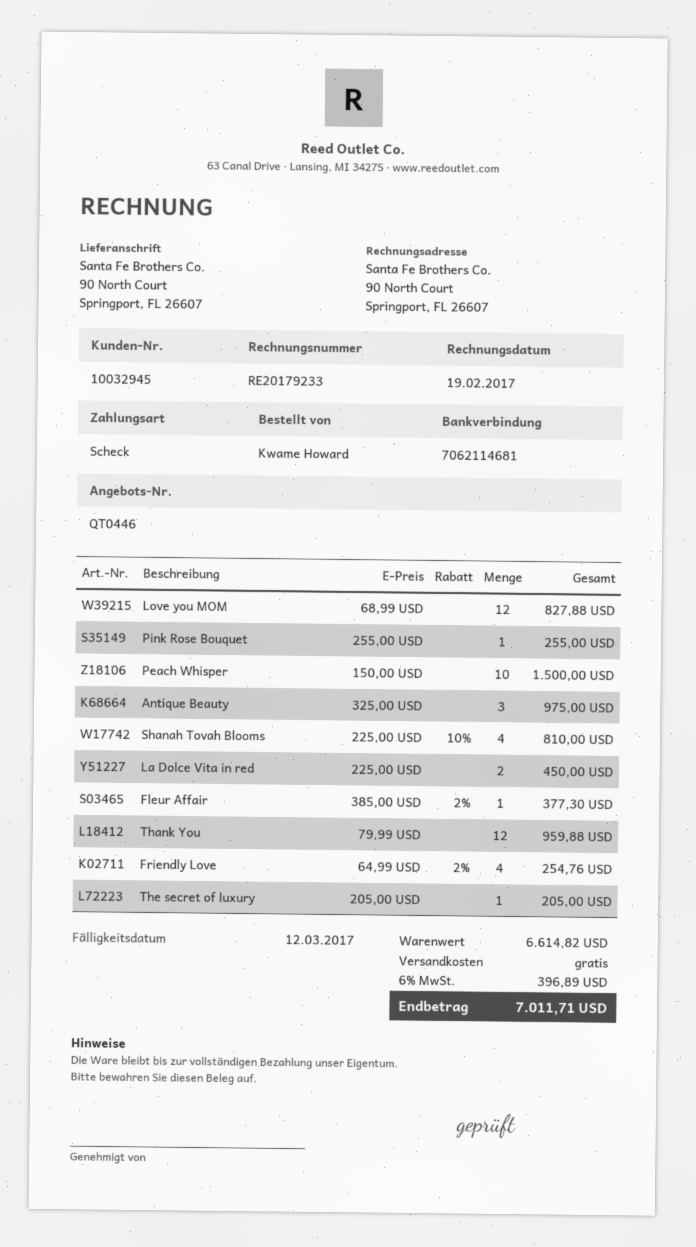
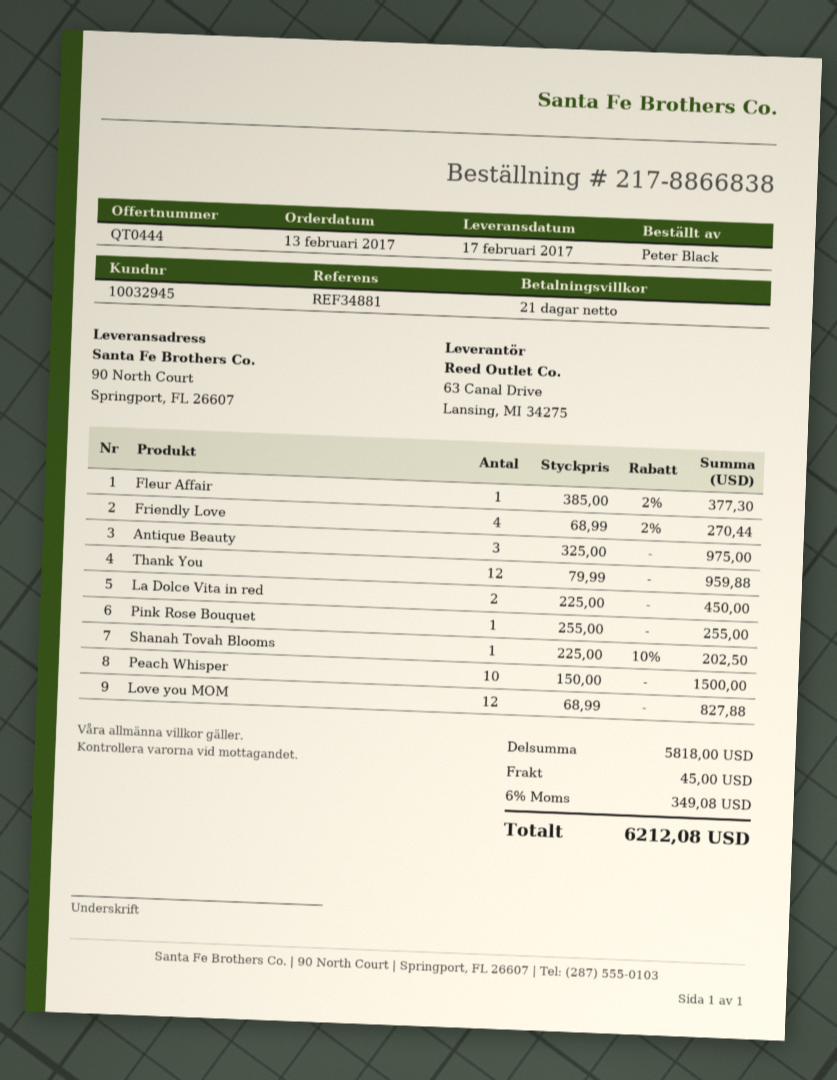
quote number: QT0446 -> QT0444
ordered by: Kwame Howard -> Peter Black
Shanah Tovah Blooms: 4 x 225.00 - 10% = 810.00 -> 1 x 225.00 - 10% = 202.50
Friendly Love: 4 x 64.99 - 2% = 254.76 -> 4 x 68.99 - 2% = 270.44
The secret of luxury: 1 x 205.00 = 205.00 -> none
subtotal: 6614.82 -> 5818.00
shipping: 0.00 -> 45.00
tax: 6% = 396.89 -> 6% = 349.08
total: 7011.71 -> 6212.08

